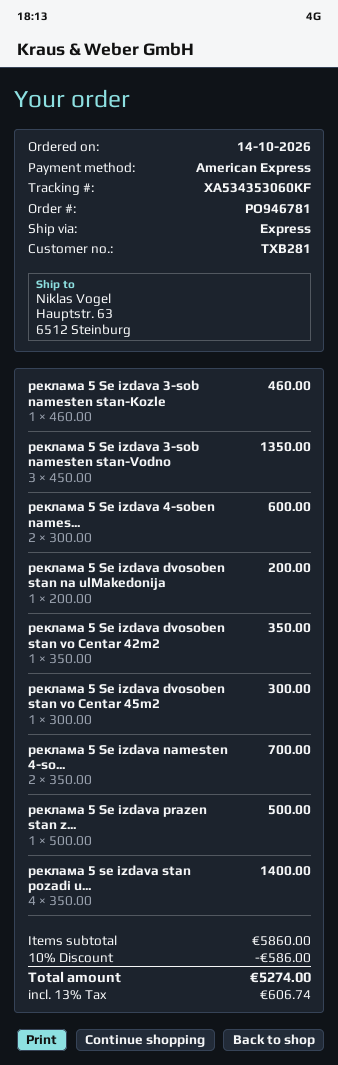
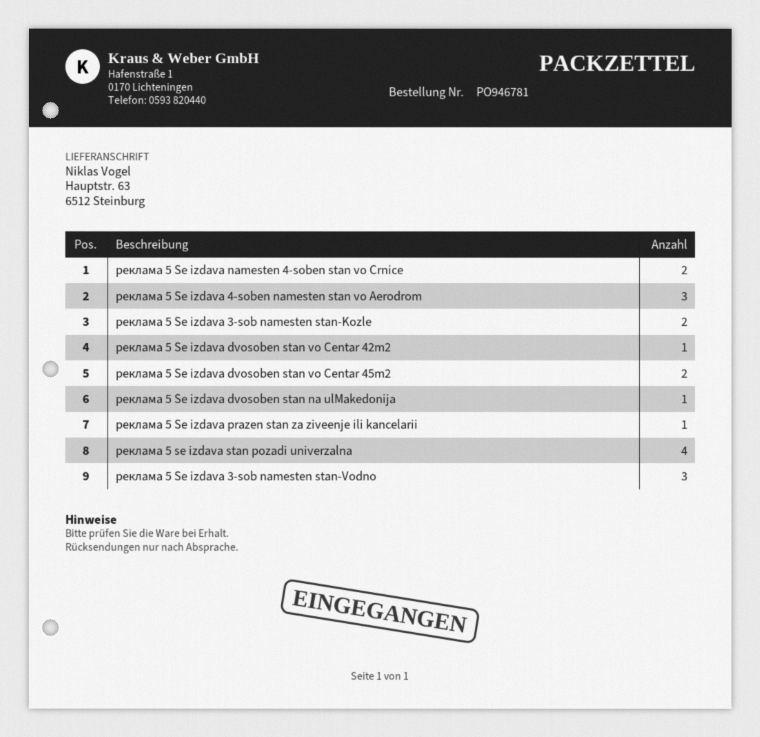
реклама 5 Se izdava 3-sob namesten stan-Kozle: 1 -> 2
реклама 5 Se izdava 4-soben names...: 2 -> 3
реклама 5 Se izdava dvosoben stan vo Centar 45m2: 1 -> 2

